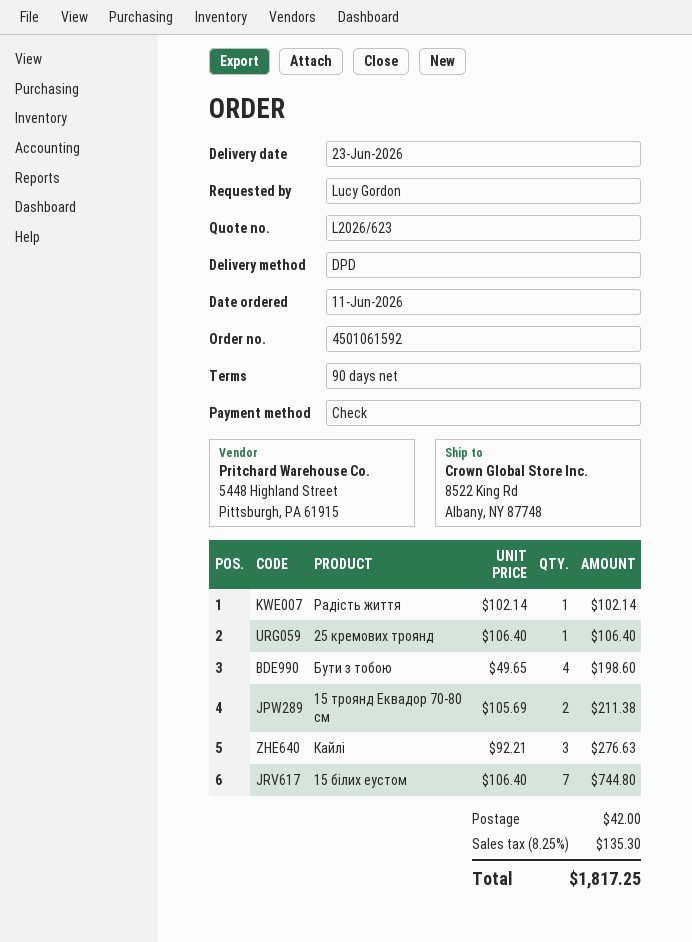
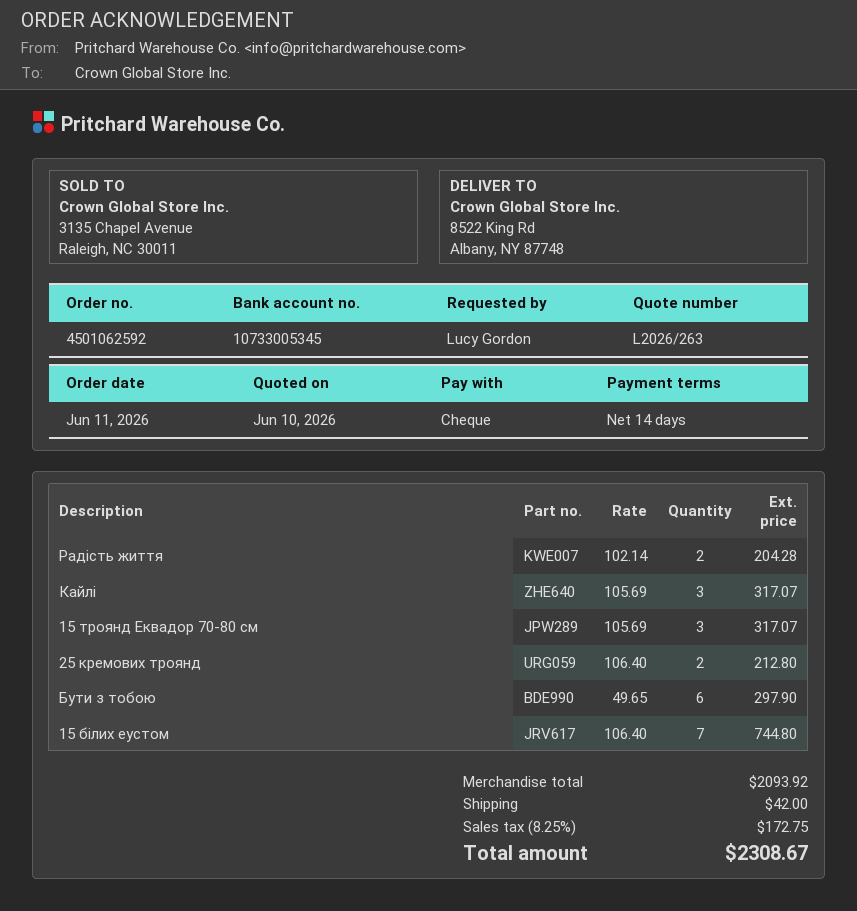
quote number: L2026/623 -> L2026/263
order number: 4501061592 -> 4501062592
payment terms: 90 days -> 14 days
Радість життя: 1 x 102.14 = 102.14 -> 2 x 102.14 = 204.28
25 кремових троянд: 1 x 106.40 = 106.40 -> 2 x 106.40 = 212.80
Бути з тобою: 4 x 49.65 = 198.60 -> 6 x 49.65 = 297.90
15 троянд Еквадор 70-80 см: 2 x 105.69 = 211.38 -> 3 x 105.69 = 317.07
Кайлі: 3 x 92.21 = 276.63 -> 3 x 105.69 = 317.07
tax: 8.25% = 135.30 -> 8.25% = 172.75
total: 1817.25 -> 2308.67

